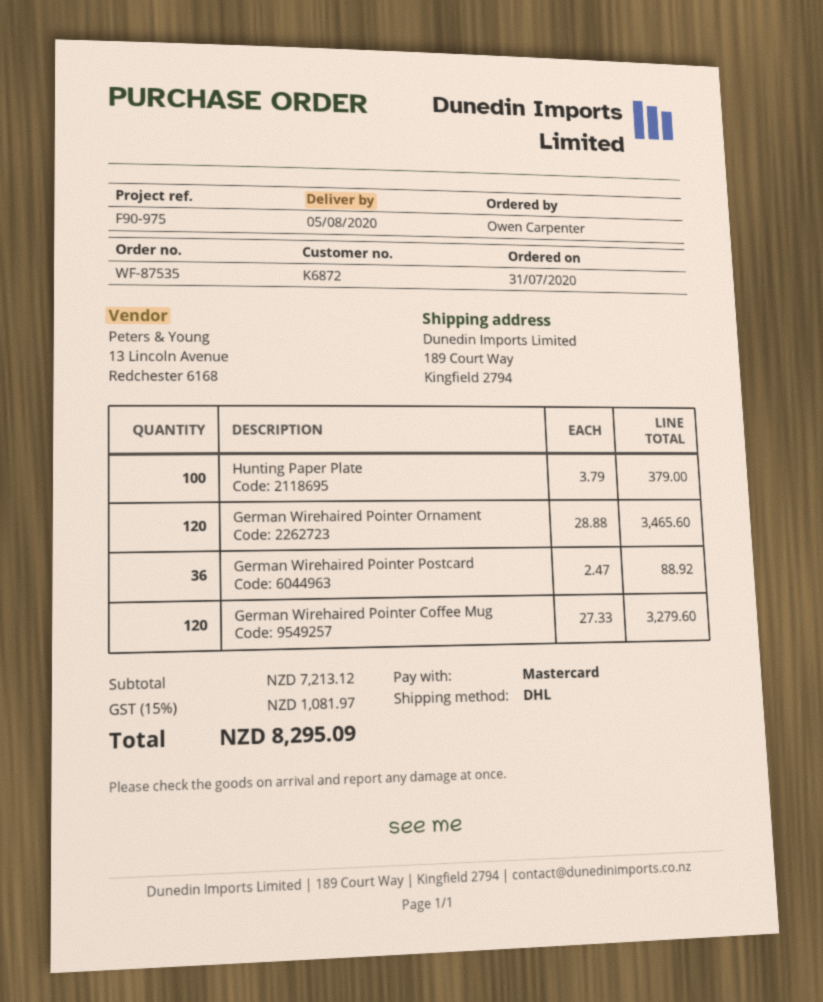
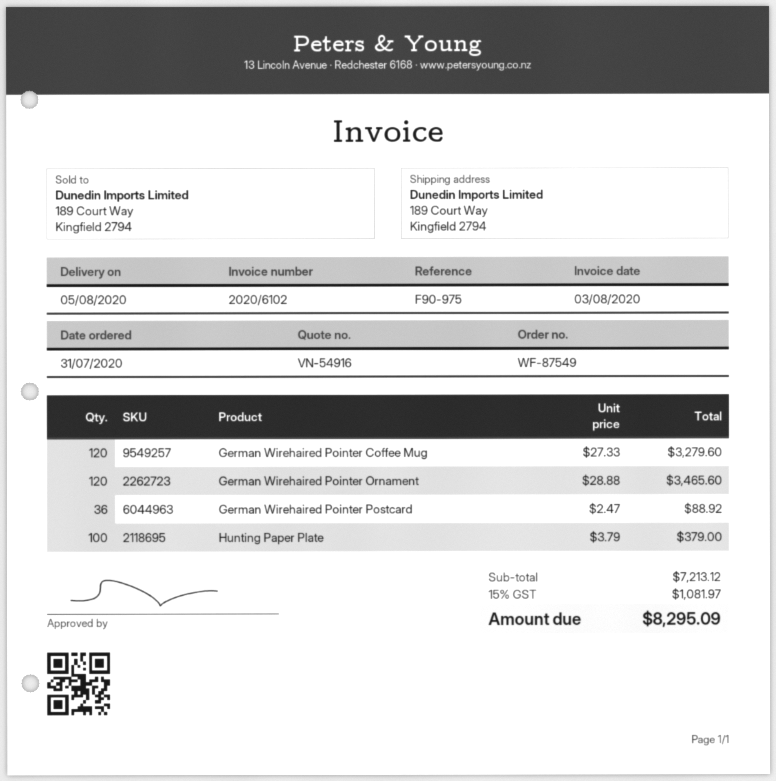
order number: WF-87535 -> WF-87549

